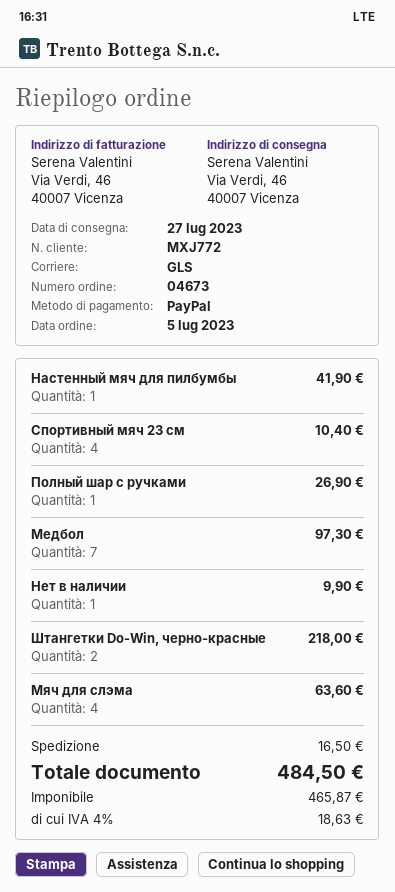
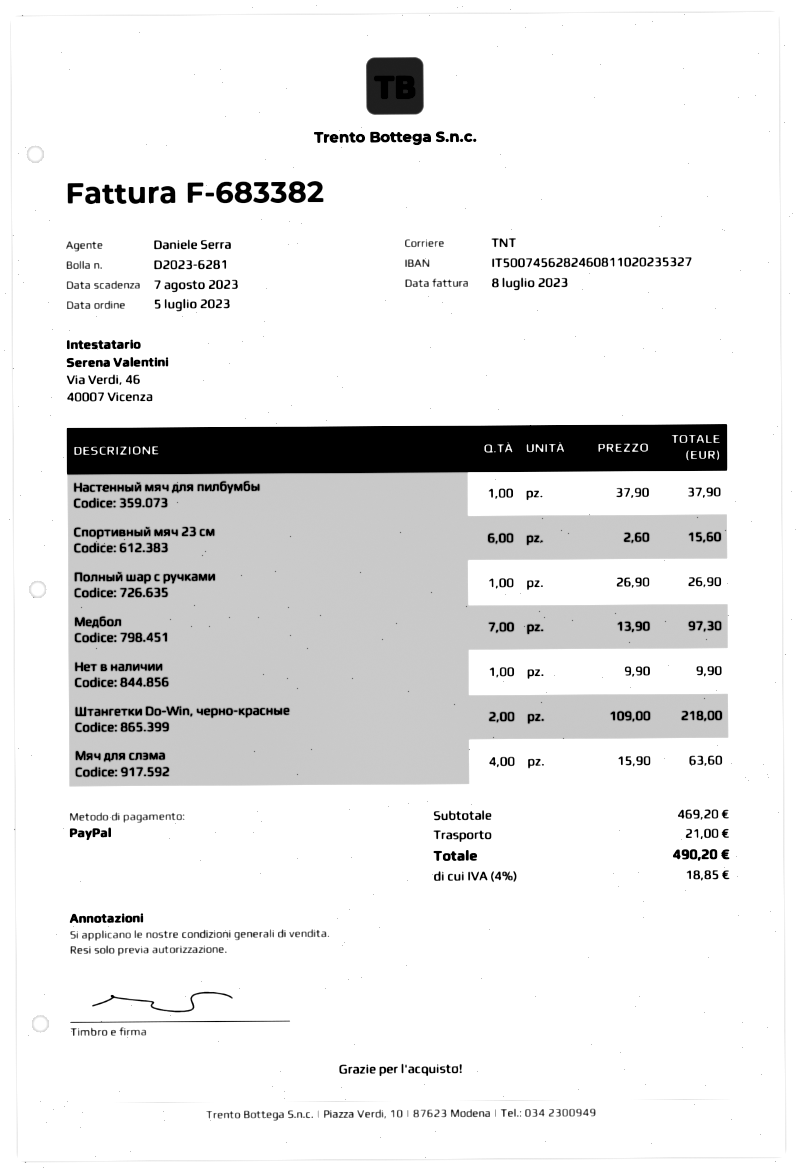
shipping method: GLS -> TNT
Настенный мяч для пилбумбы: 1 for 41.90 -> 1 for 37.90
Спортивный мяч 23 см: 4 for 10.40 -> 6 for 15.60
shipping: 16.50 -> 21.00
tax: 4% = 18.63 -> 4% = 18.85
total: 484.50 -> 490.20

